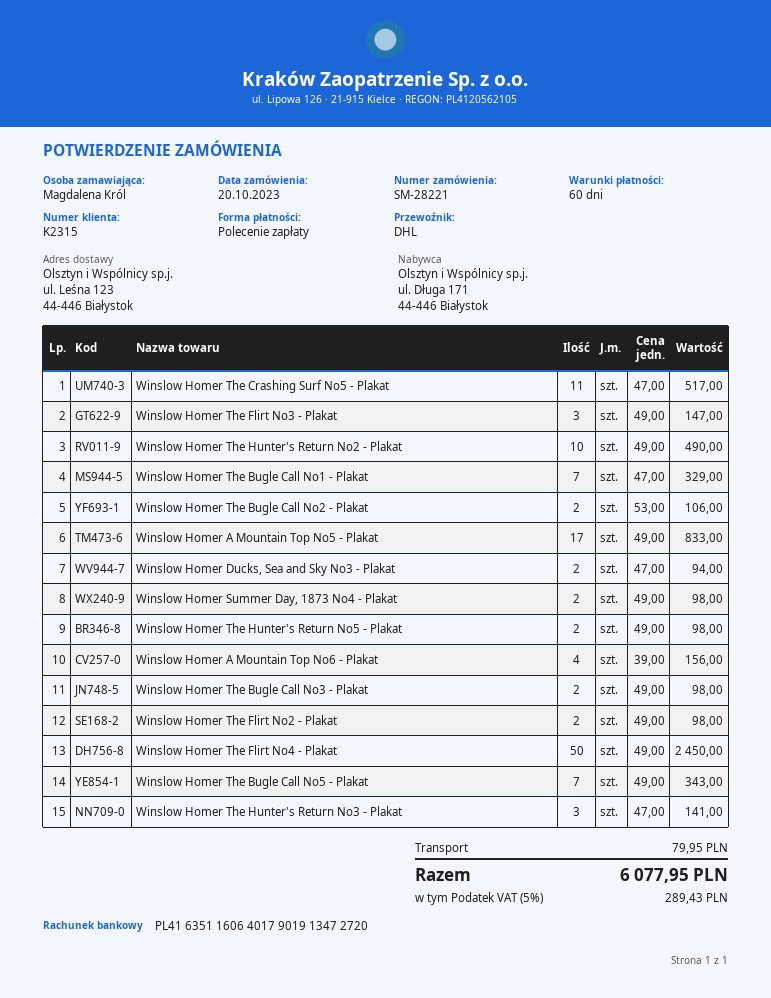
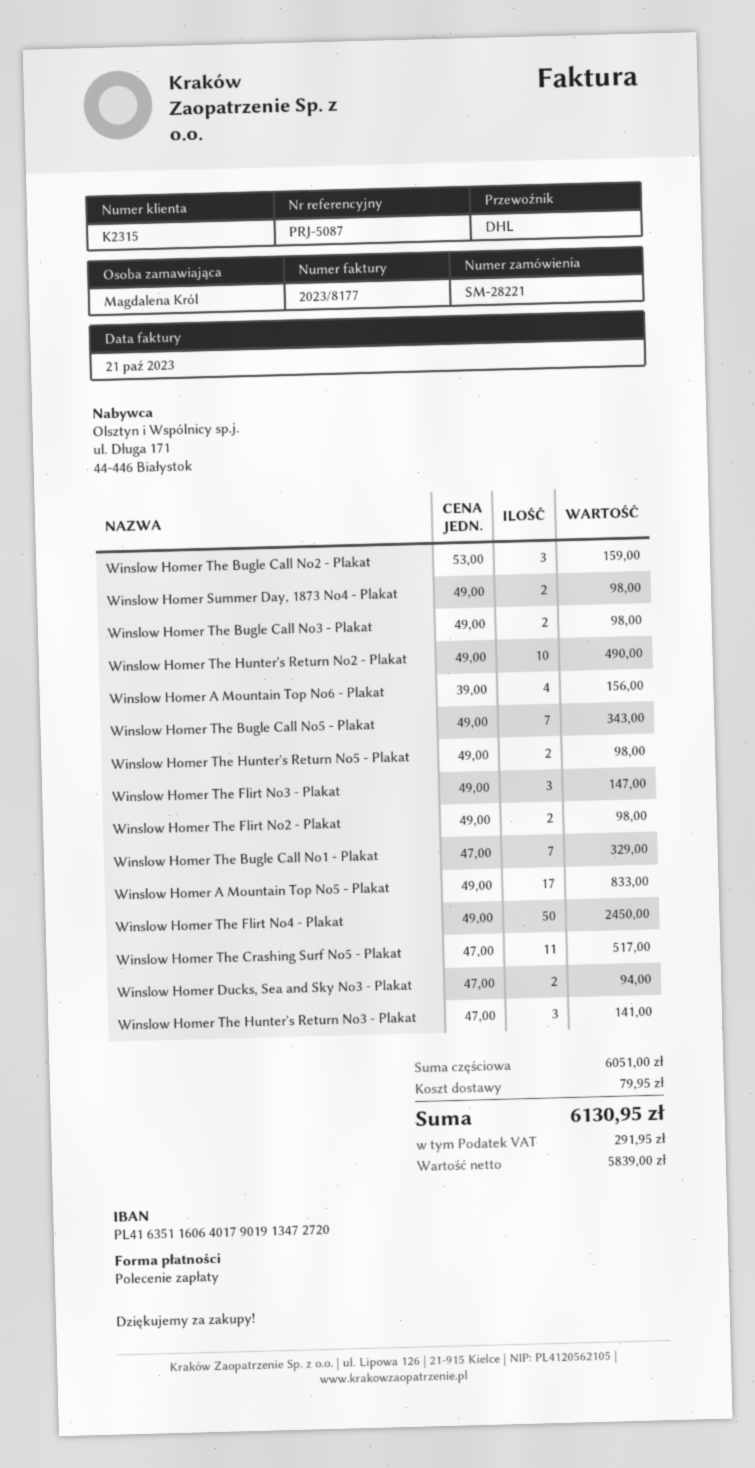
Winslow Homer The Bugle Call No2 - Plakat: 2 x 53.00 = 106.00 -> 3 x 53.00 = 159.00
tax: 289.43 -> 291.95
total: 6077.95 -> 6130.95

